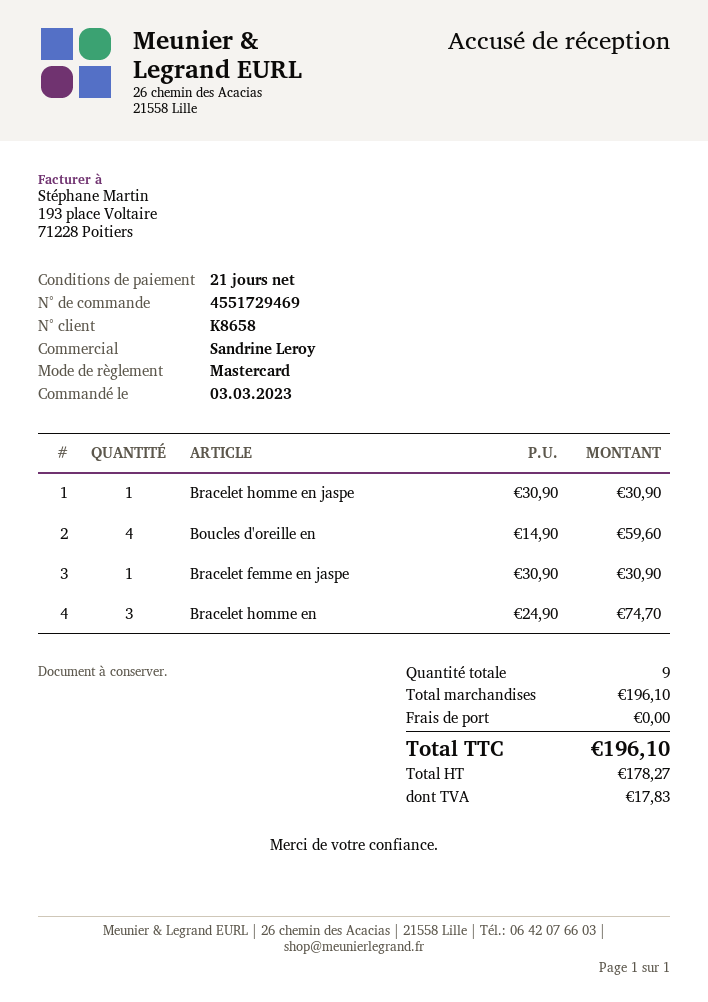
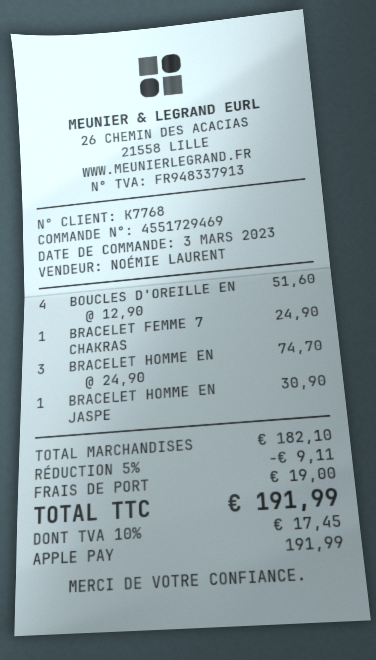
customer number: K8658 -> K7768
sales rep: Sandrine Leroy -> NOÉMIE LAURENT
payment method: Mastercard -> Apple Pay
Boucles d'oreille en: 4 x 14.90 = 59.60 -> 4 x 12.90 = 51.60
Bracelet femme en jaspe: 1 x 30.90 = 30.90 -> none
BRACELET FEMME 7 CHAKRAS: none -> 1 x 24.90 = 24.90
subtotal: 196.10 -> 182.10
discount: none -> 5% = 9.11
shipping: 0.00 -> 19.00
tax: 17.83 -> 17.45
total: 196.10 -> 191.99

